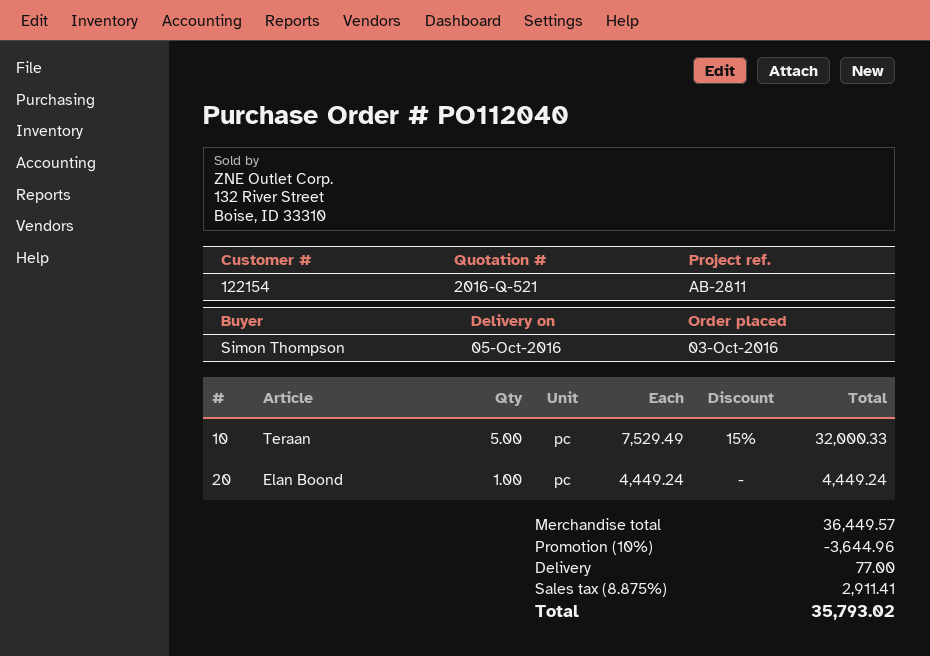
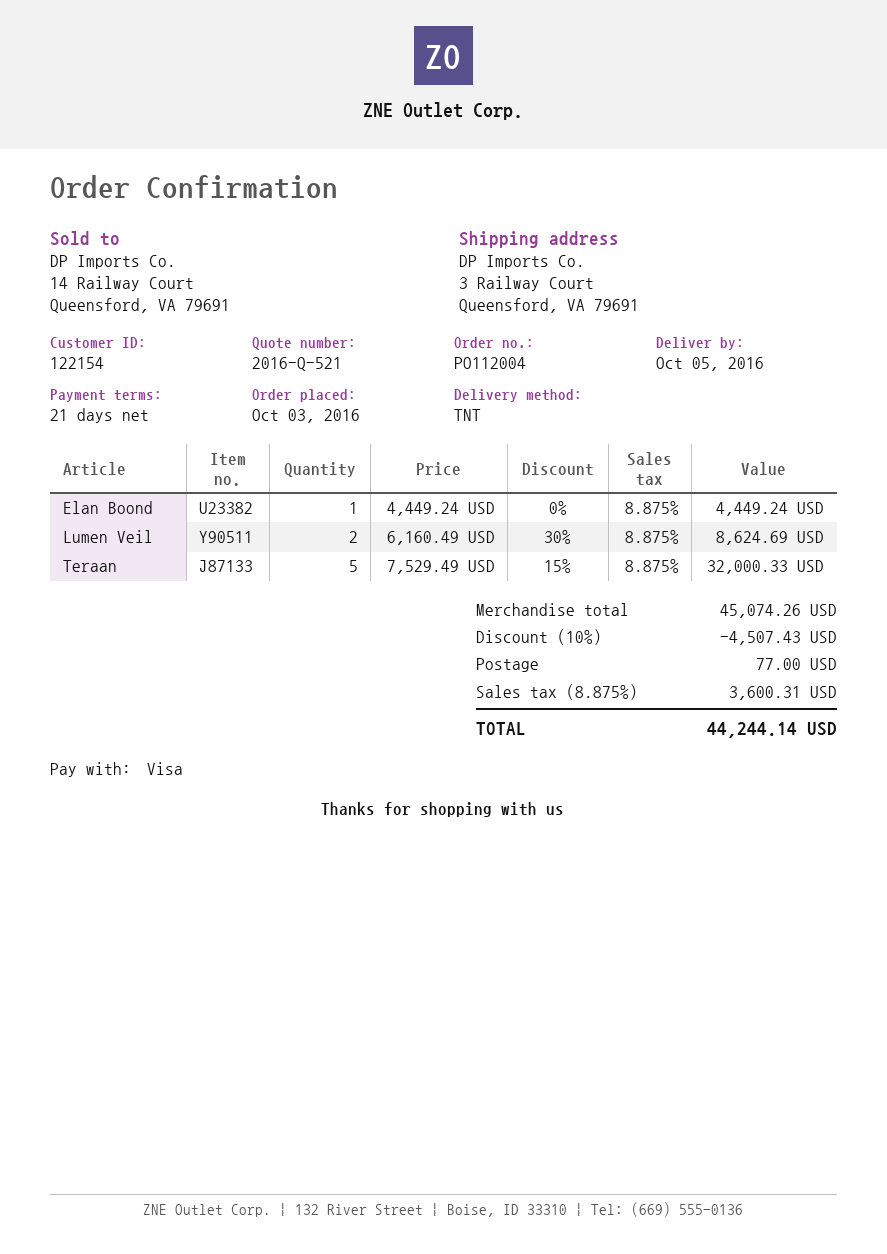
order number: PO112040 -> PO112004
Lumen Veil: none -> 2 x 6160.49 - 30% = 8624.69
subtotal: 36449.57 -> 45074.26
discount: 10% = 3644.96 -> 10% = 4507.43
tax: 8.875% = 2911.41 -> 8.875% = 3600.31
total: 35793.02 -> 44244.14

